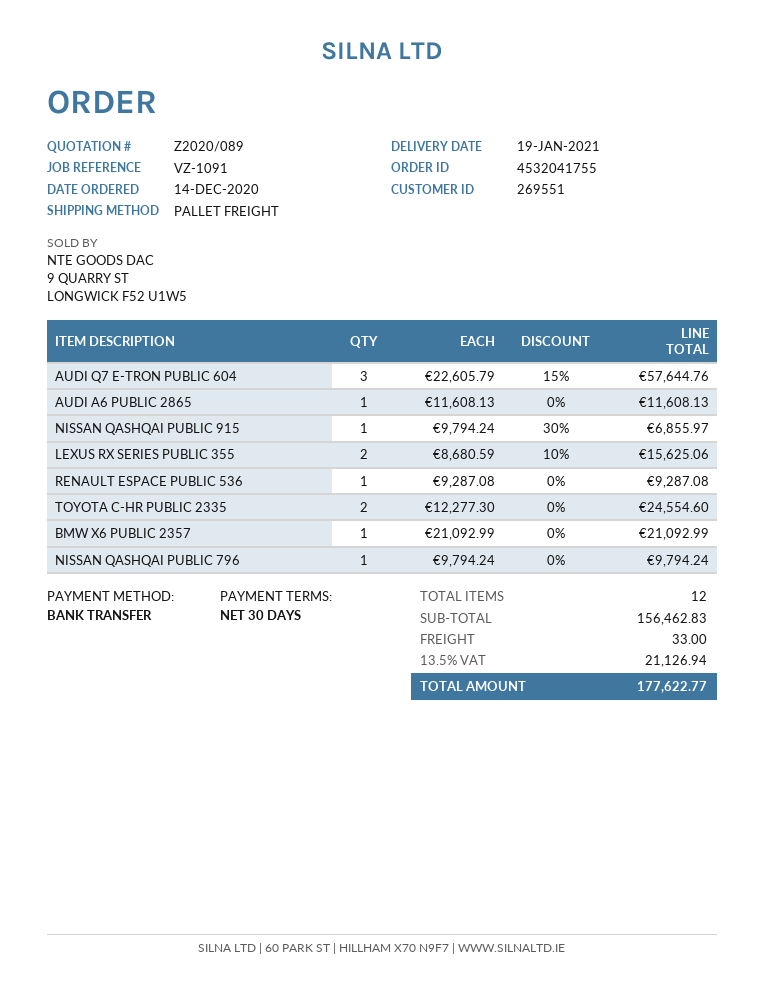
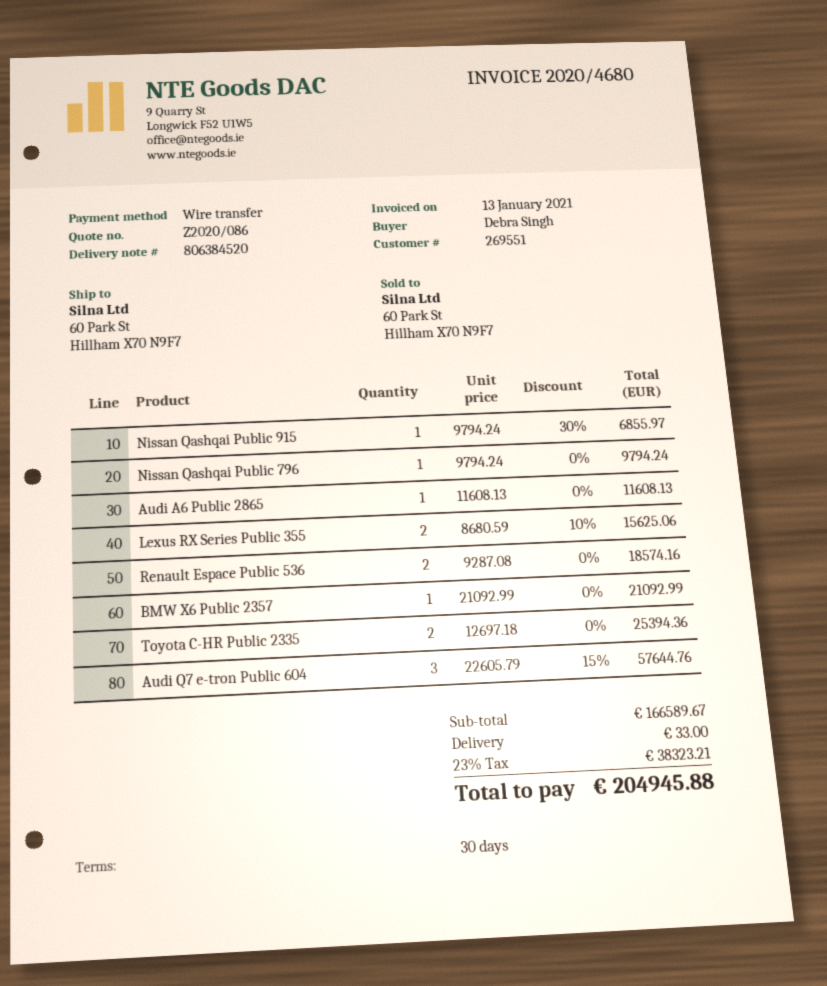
quote number: Z2020/089 -> Z2020/086
RENAULT ESPACE PUBLIC 536: 1 x 9287.08 = 9287.08 -> 2 x 9287.08 = 18574.16
TOYOTA C-HR PUBLIC 2335: 2 x 12277.30 = 24554.60 -> 2 x 12697.18 = 25394.36
subtotal: 156462.83 -> 166589.67
tax: 13.5% = 21126.94 -> 23% = 38323.21
total: 177622.77 -> 204945.88

